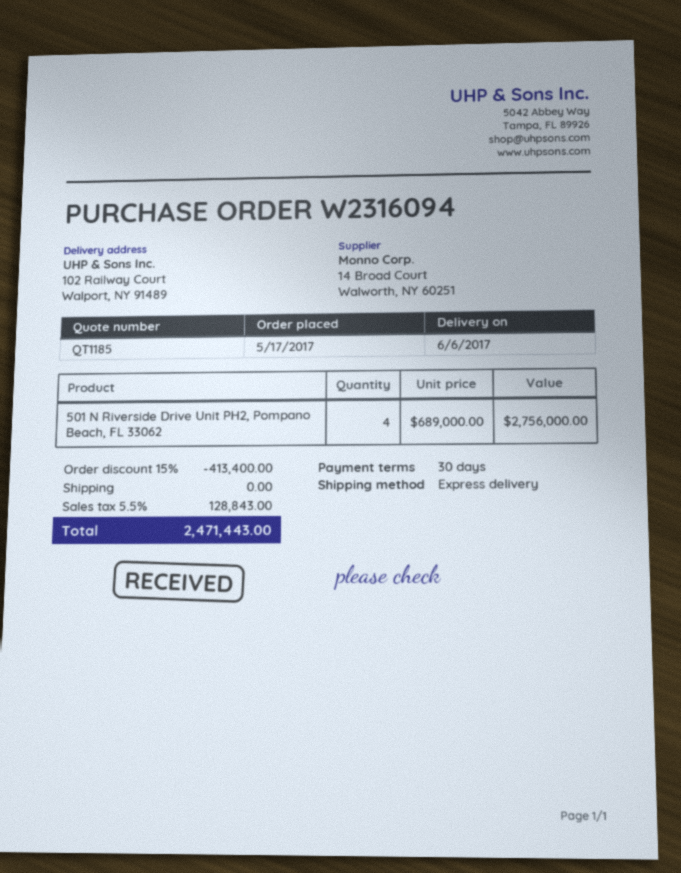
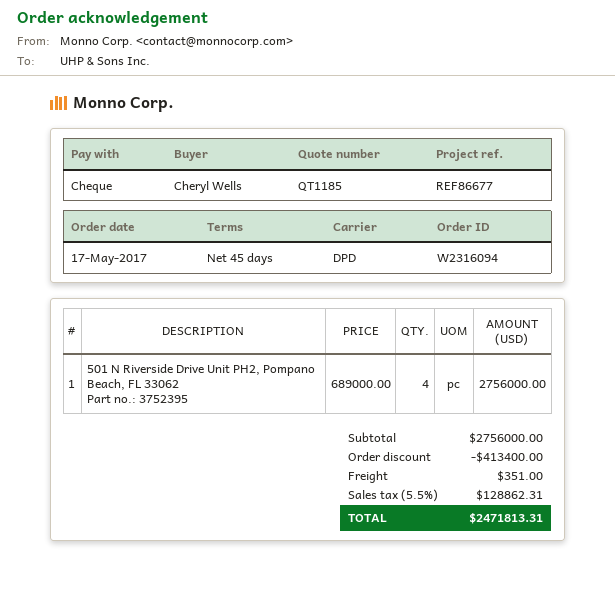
payment terms: 30 days -> 45 days
shipping method: express -> DPD
shipping: 0.00 -> 351.00
tax: 5.5% = 128843.00 -> 5.5% = 128862.31
total: 2471443.00 -> 2471813.31

